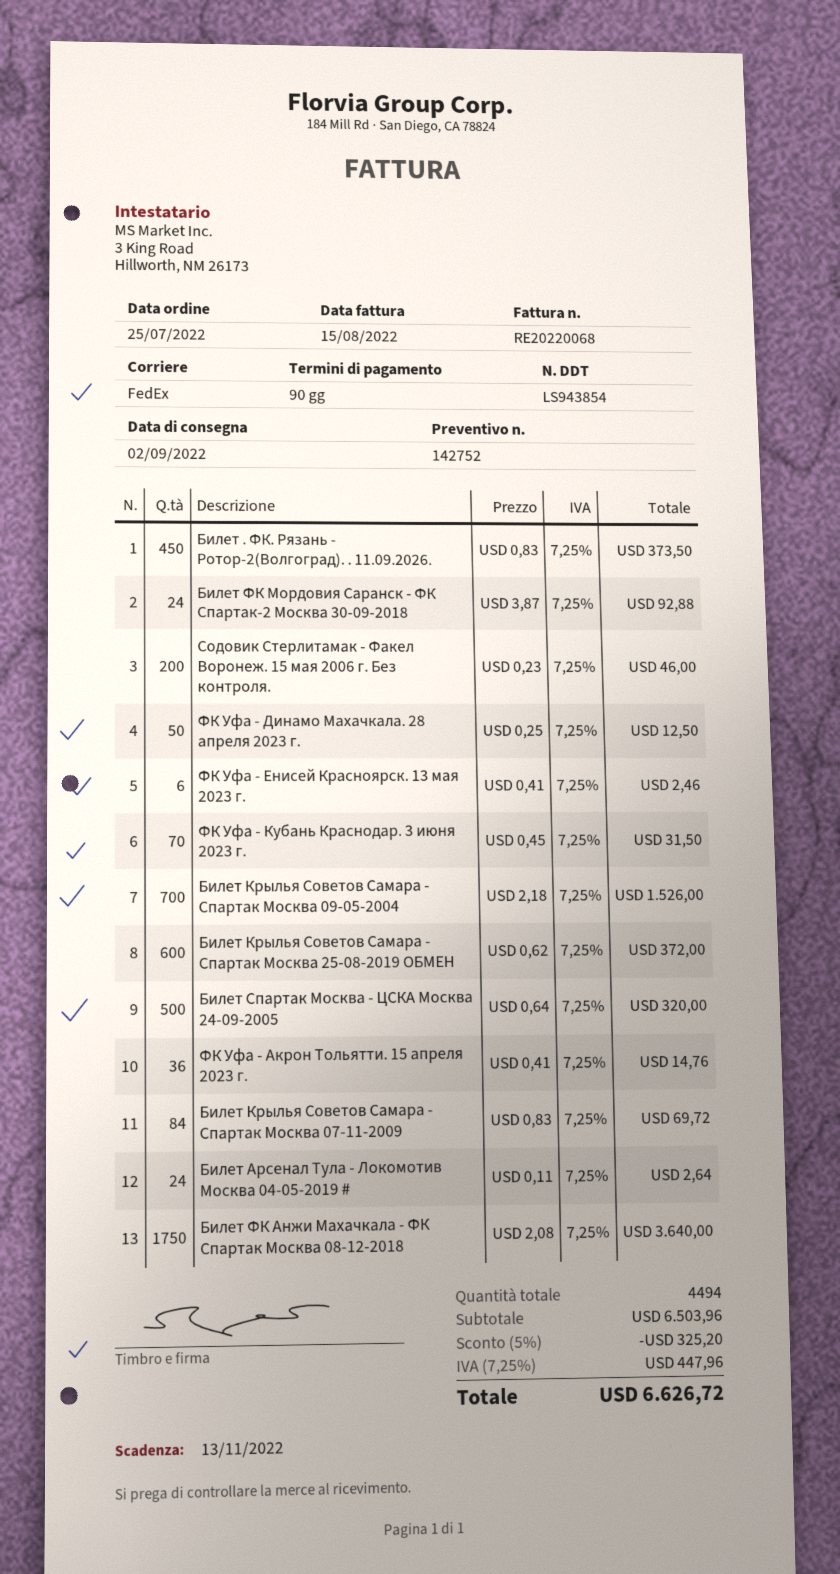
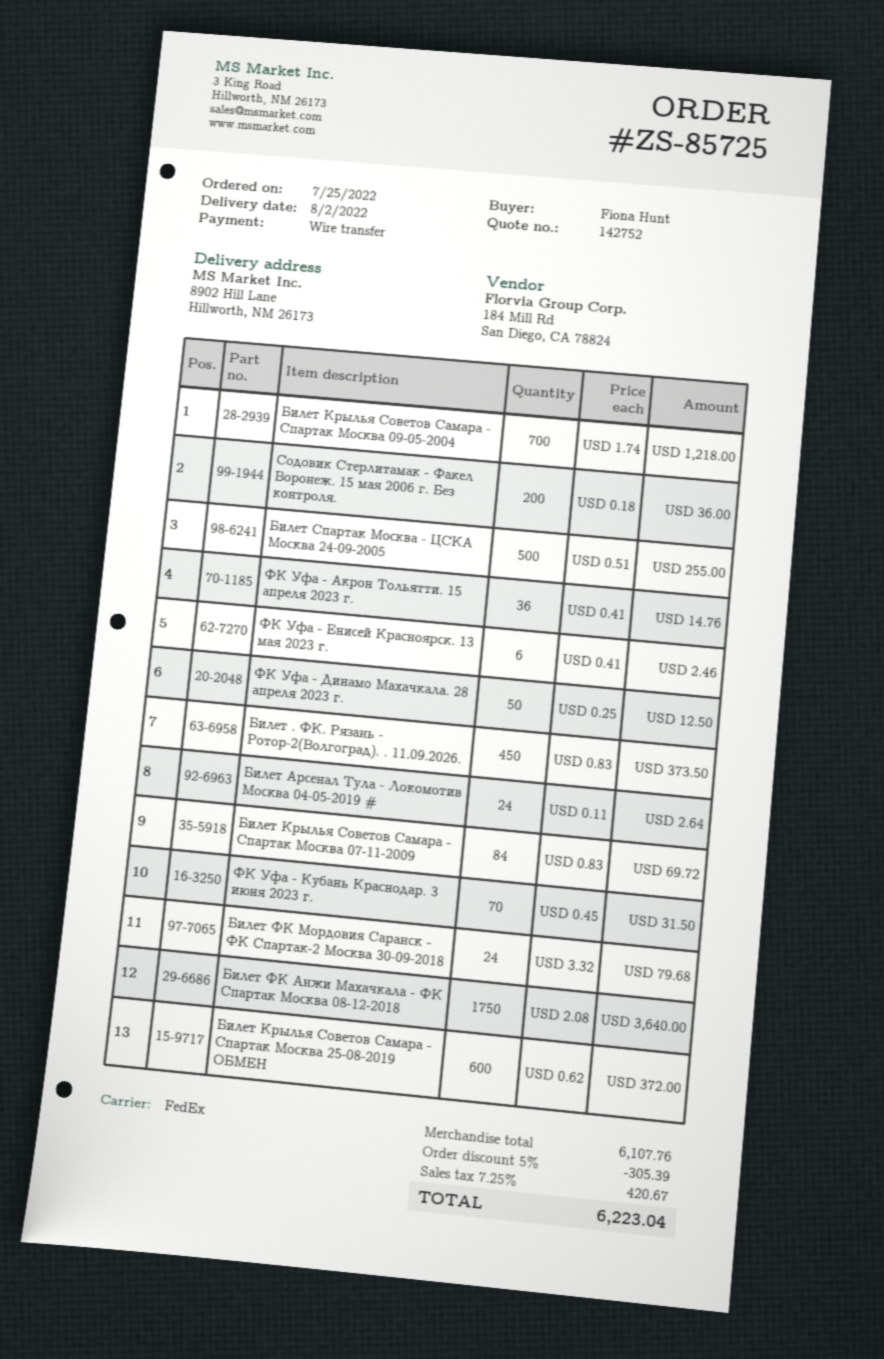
delivery date: 2022-09-02 -> 2022-08-02
Билет ФК Мордовия Саранск - ФК Спартак-2 Москва 30-09-2018: 24 x 3.87 = 92.88 -> 24 x 3.32 = 79.68
Содовик Стерлитамак - Факел Воронеж. 15 мая 2006 г. Без контроля.: 200 x 0.23 = 46.00 -> 200 x 0.18 = 36.00
Билет Крылья Советов Самара - Спартак Москва 09-05-2004: 700 x 2.18 = 1526.00 -> 700 x 1.74 = 1218.00
Билет Спартак Москва - ЦСКА Москва 24-09-2005: 500 x 0.64 = 320.00 -> 500 x 0.51 = 255.00
subtotal: 6503.96 -> 6107.76
discount: 5% = 325.20 -> 5% = 305.39
tax: 7.25% = 447.96 -> 7.25% = 420.67
total: 6626.72 -> 6223.04

